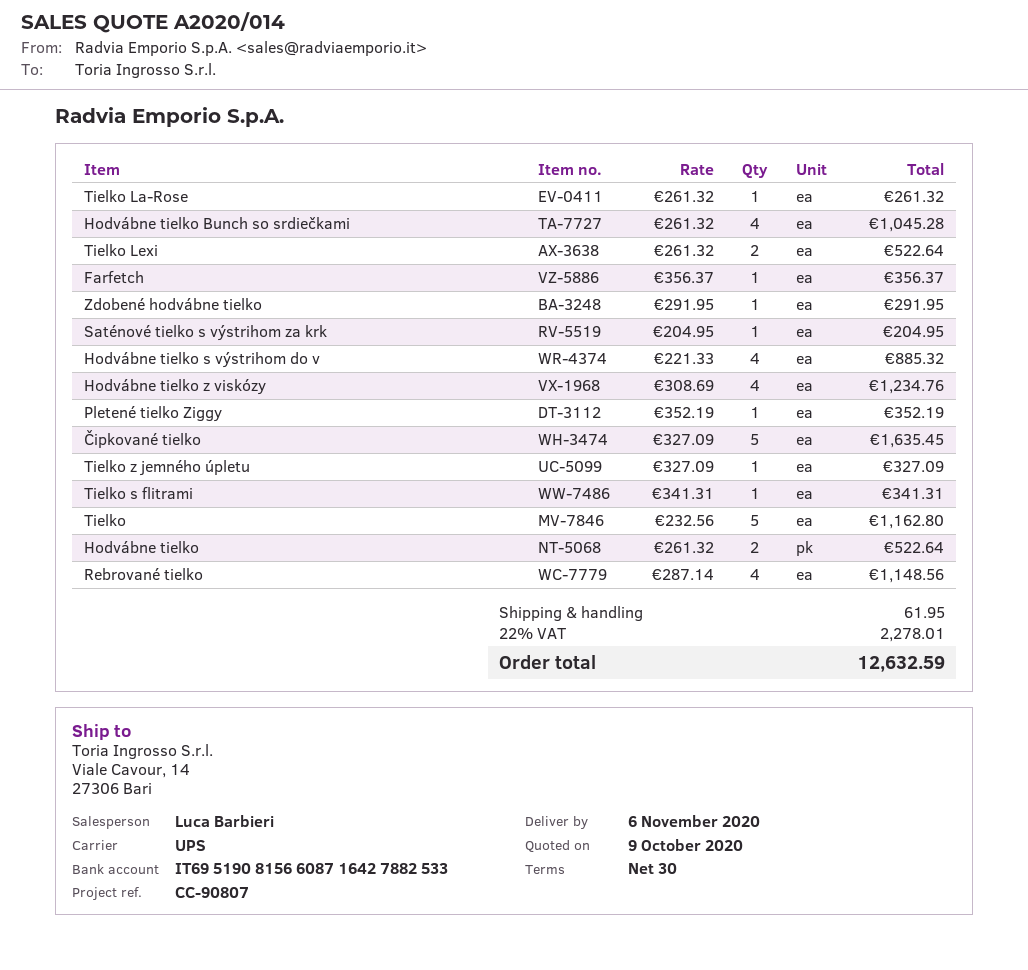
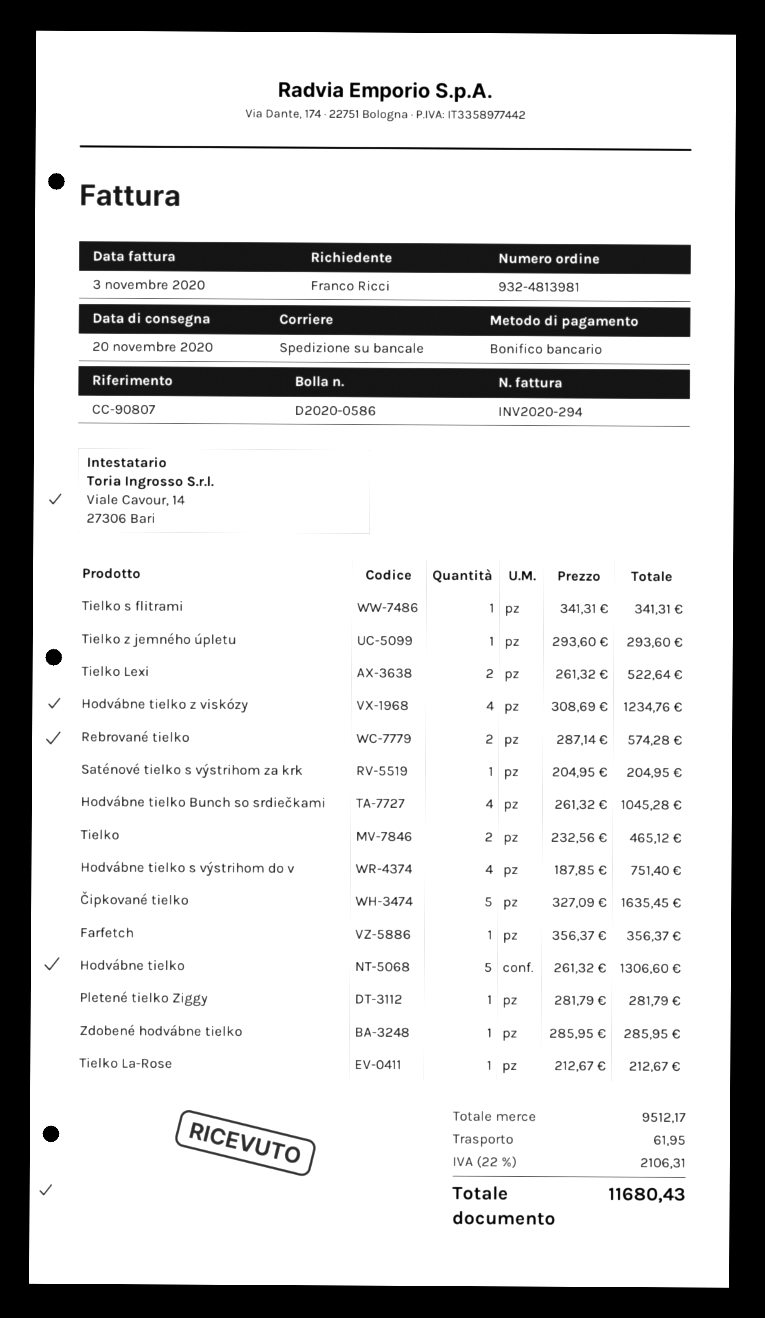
delivery date: 2020-11-06 -> 2020-11-20
shipping method: UPS -> pallet freight
Tielko La-Rose: 1 x 261.32 = 261.32 -> 1 x 212.67 = 212.67
Zdobené hodvábne tielko: 1 x 291.95 = 291.95 -> 1 x 285.95 = 285.95
Hodvábne tielko s výstrihom do v: 4 x 221.33 = 885.32 -> 4 x 187.85 = 751.40
Pletené tielko Ziggy: 1 x 352.19 = 352.19 -> 1 x 281.79 = 281.79
Tielko z jemného úpletu: 1 x 327.09 = 327.09 -> 1 x 293.60 = 293.60
Tielko: 5 x 232.56 = 1162.80 -> 2 x 232.56 = 465.12
Hodvábne tielko: 2 x 261.32 = 522.64 -> 5 x 261.32 = 1306.60
Rebrované tielko: 4 x 287.14 = 1148.56 -> 2 x 287.14 = 574.28
tax: 22% = 2278.01 -> 22% = 2106.31
total: 12632.59 -> 11680.43

